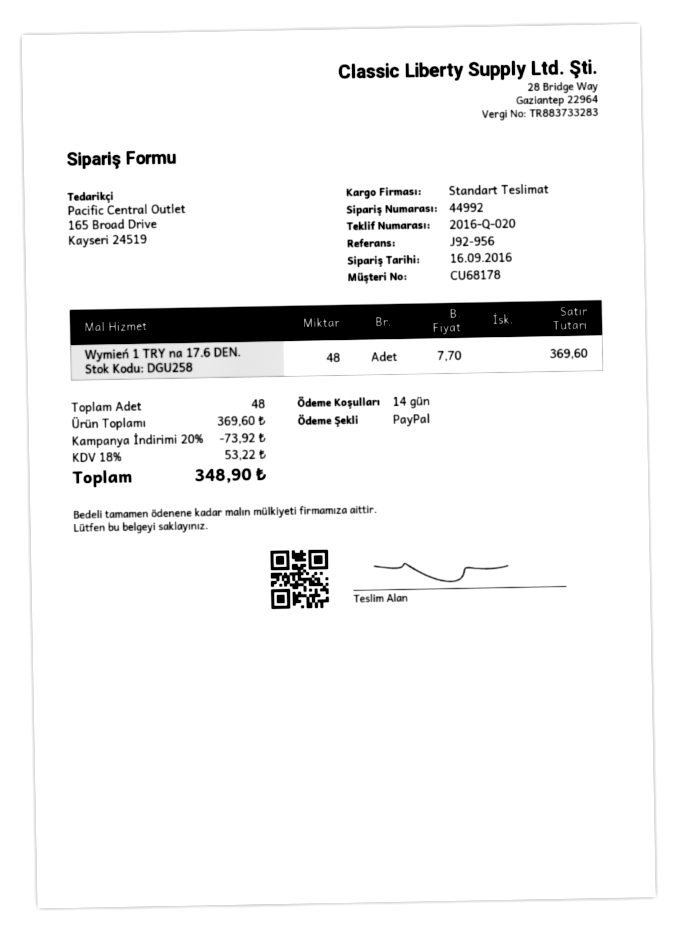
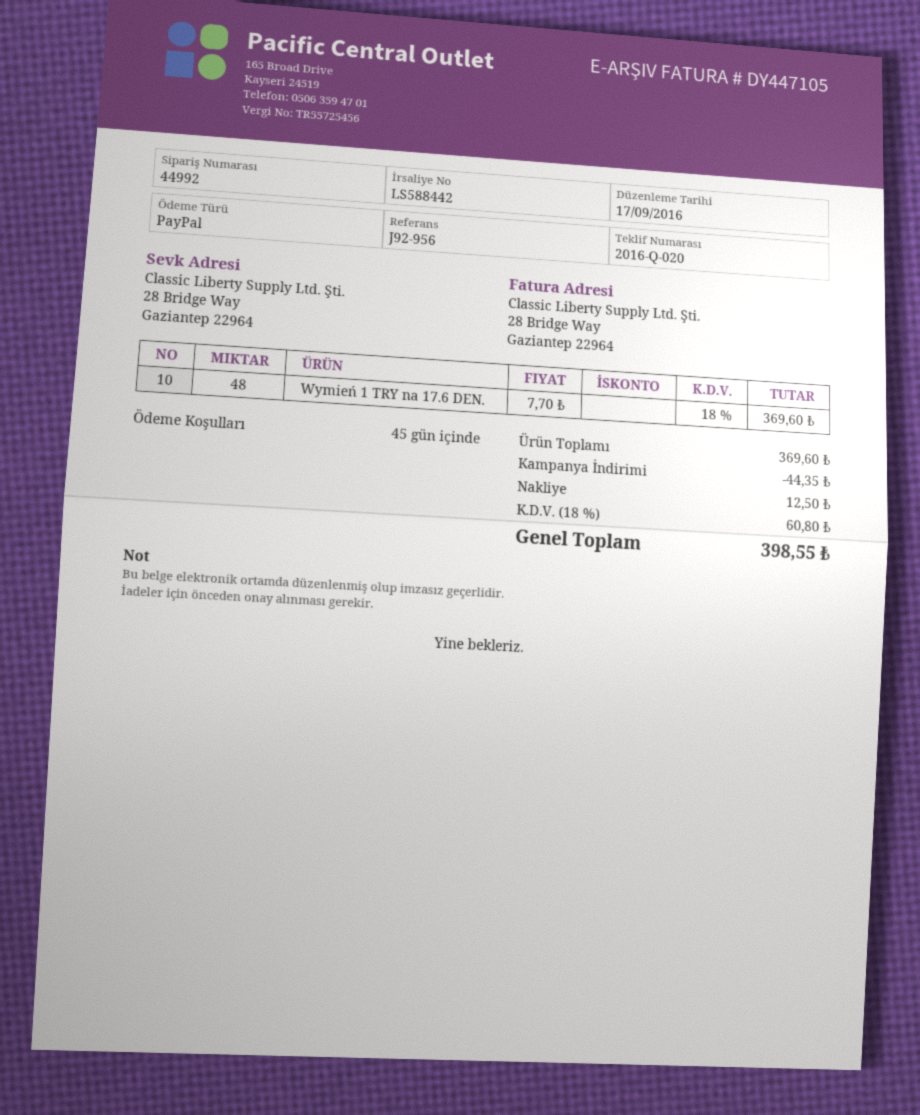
payment terms: 14 days -> 45 days
discount: 73.92 -> 44.35
shipping: none -> 12.50
tax: 18% = 53.22 -> 18% = 60.80
total: 348.90 -> 398.55

